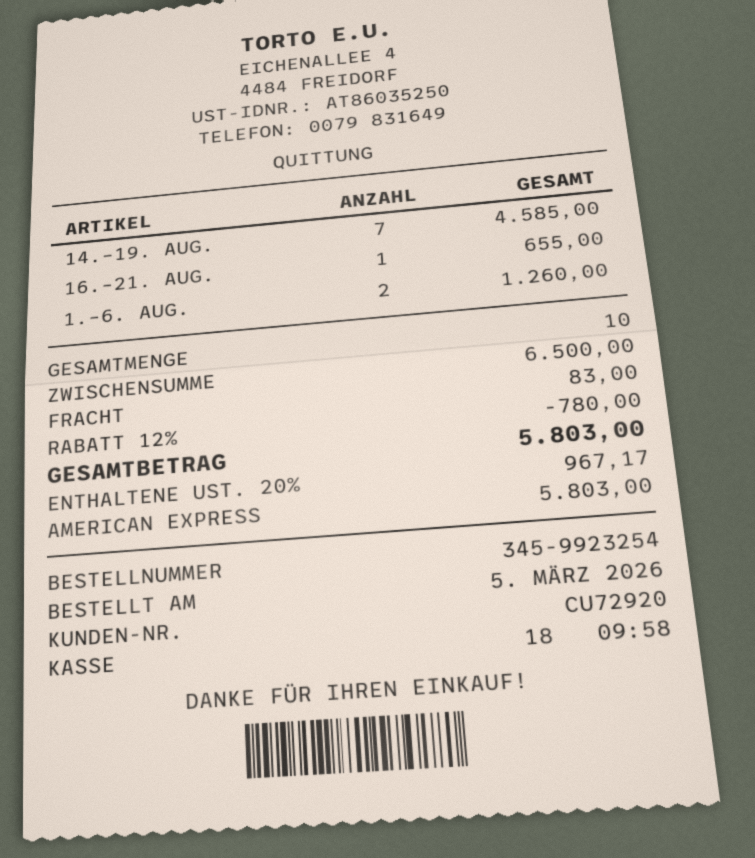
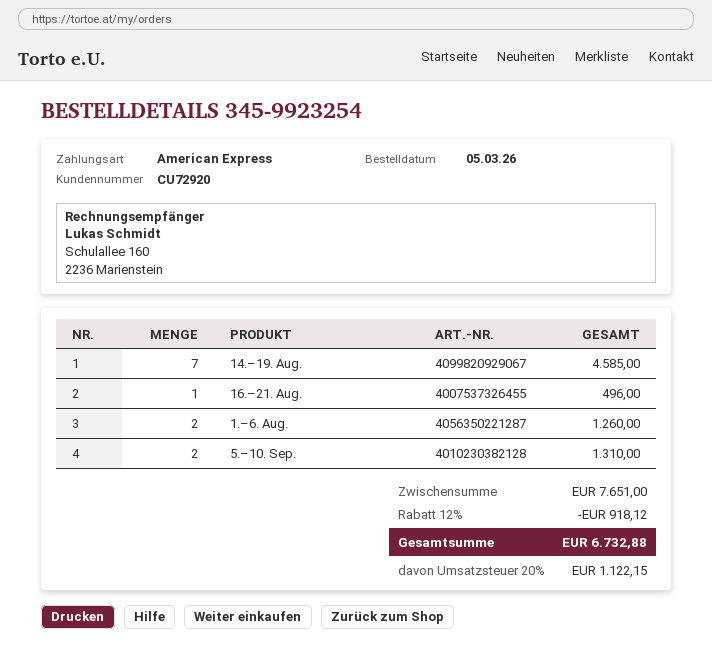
16.–21. AUG.: 1 for 655.00 -> 1 for 496.00
5.–10. Sep.: none -> 2 for 1310.00
subtotal: 6500.00 -> 7651.00
discount: 12% = 780.00 -> 12% = 918.12
shipping: 83.00 -> none
tax: 20% = 967.17 -> 20% = 1122.15
total: 5803.00 -> 6732.88

